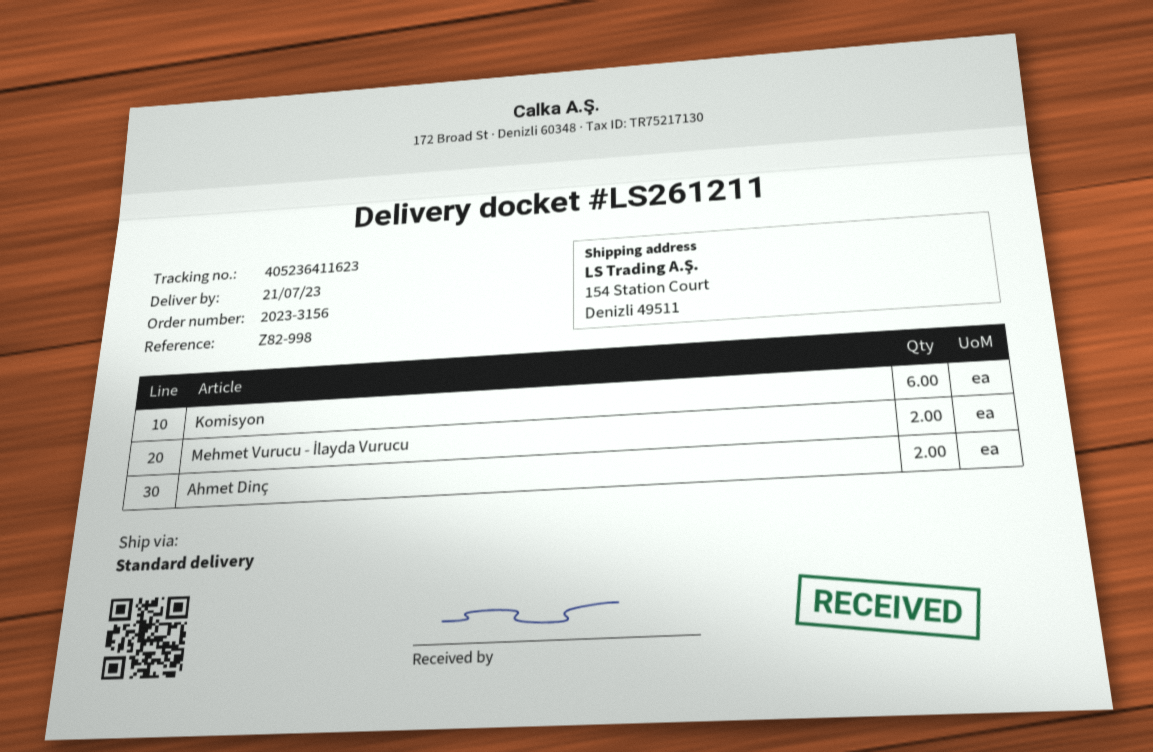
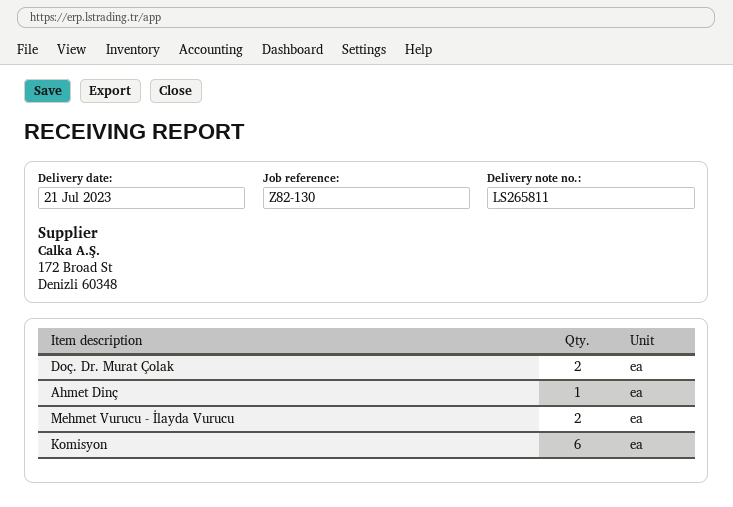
delivery note number: LS261211 -> LS265811
reference: Z82-998 -> Z82-130
Ahmet Dinç: 2 -> 1
Doç. Dr. Murat Çolak: none -> 2

